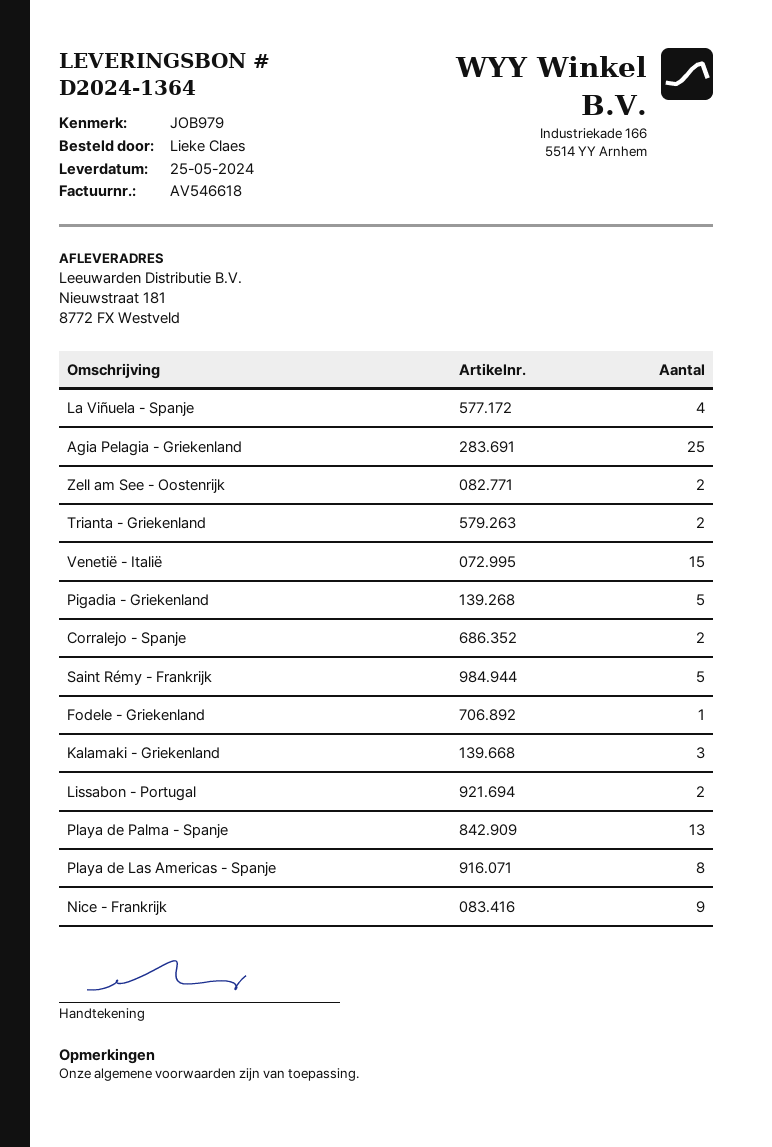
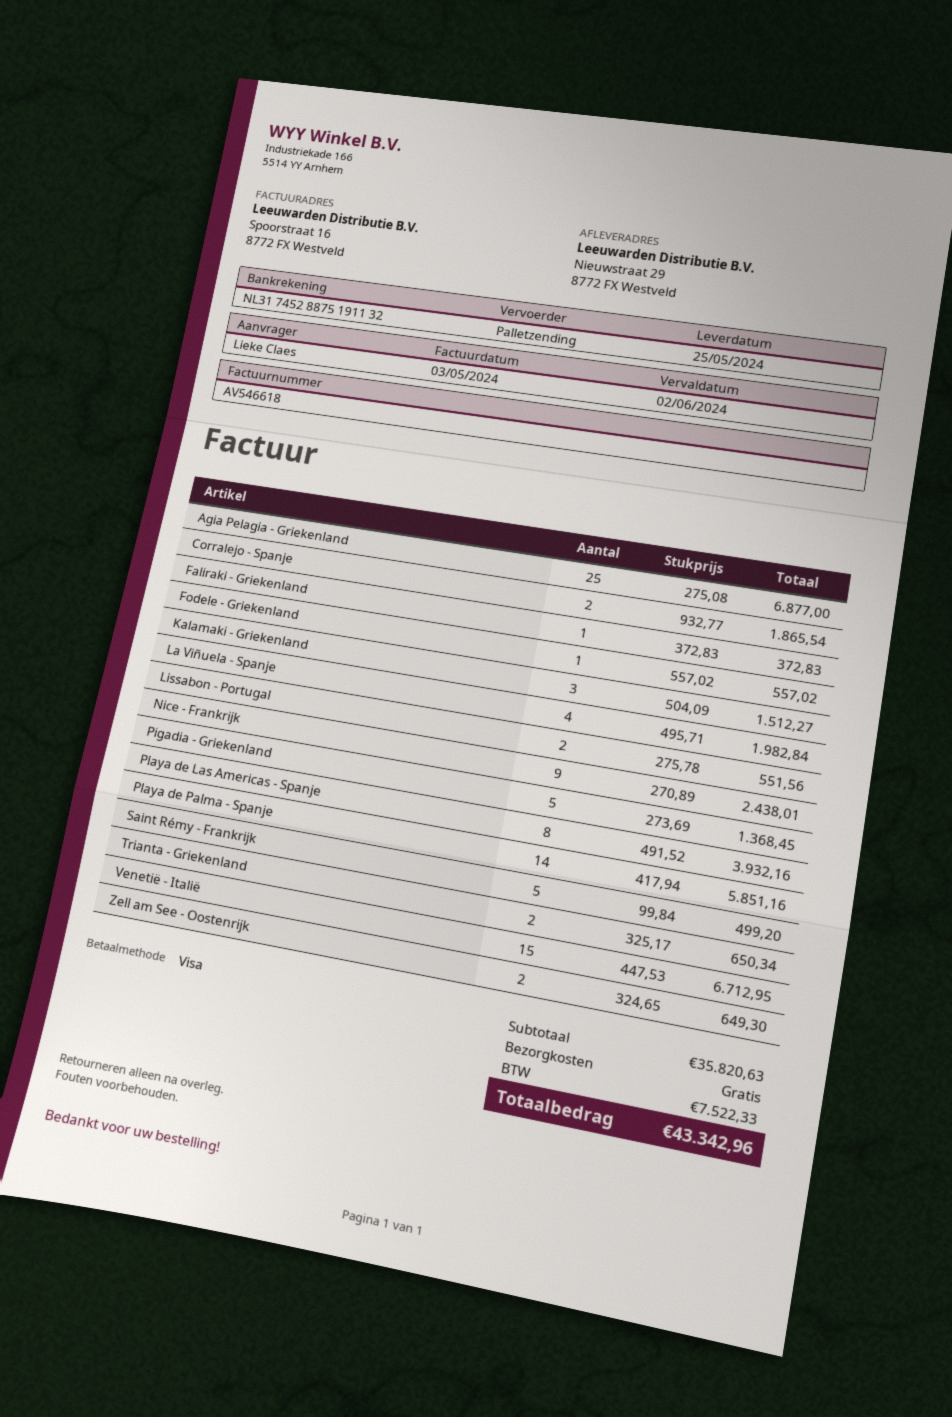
ship to: Nieuwstraat 181, 8772 FX Westveld -> Nieuwstraat 29, 8772 FX Westveld
Playa de Palma - Spanje: 13 -> 14
Faliraki - Griekenland: none -> 1

